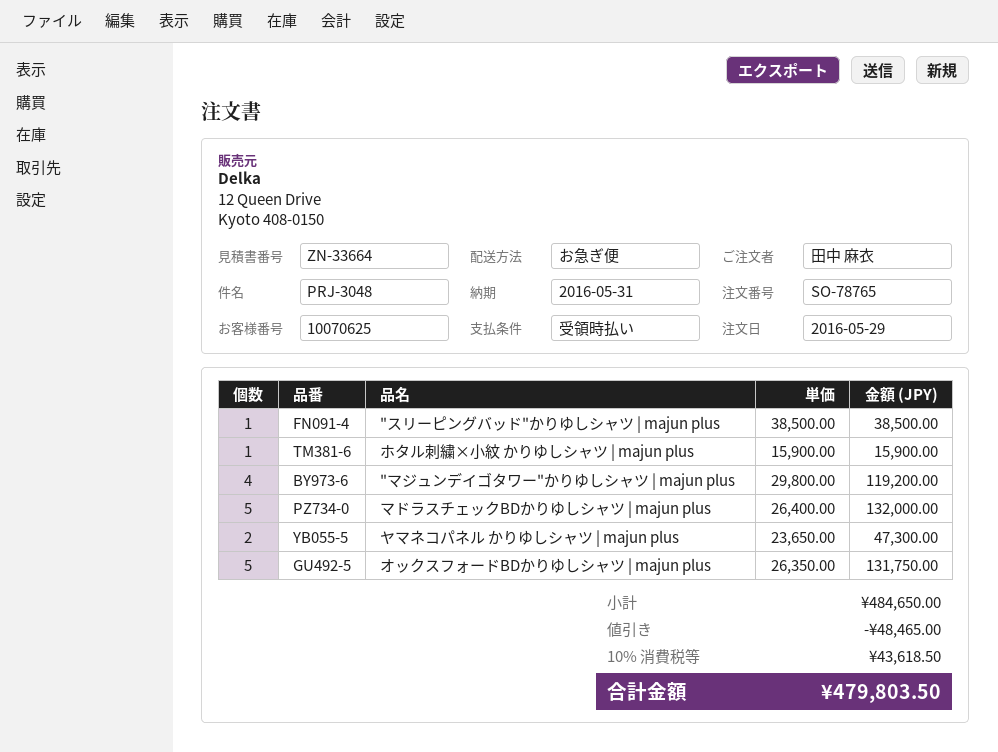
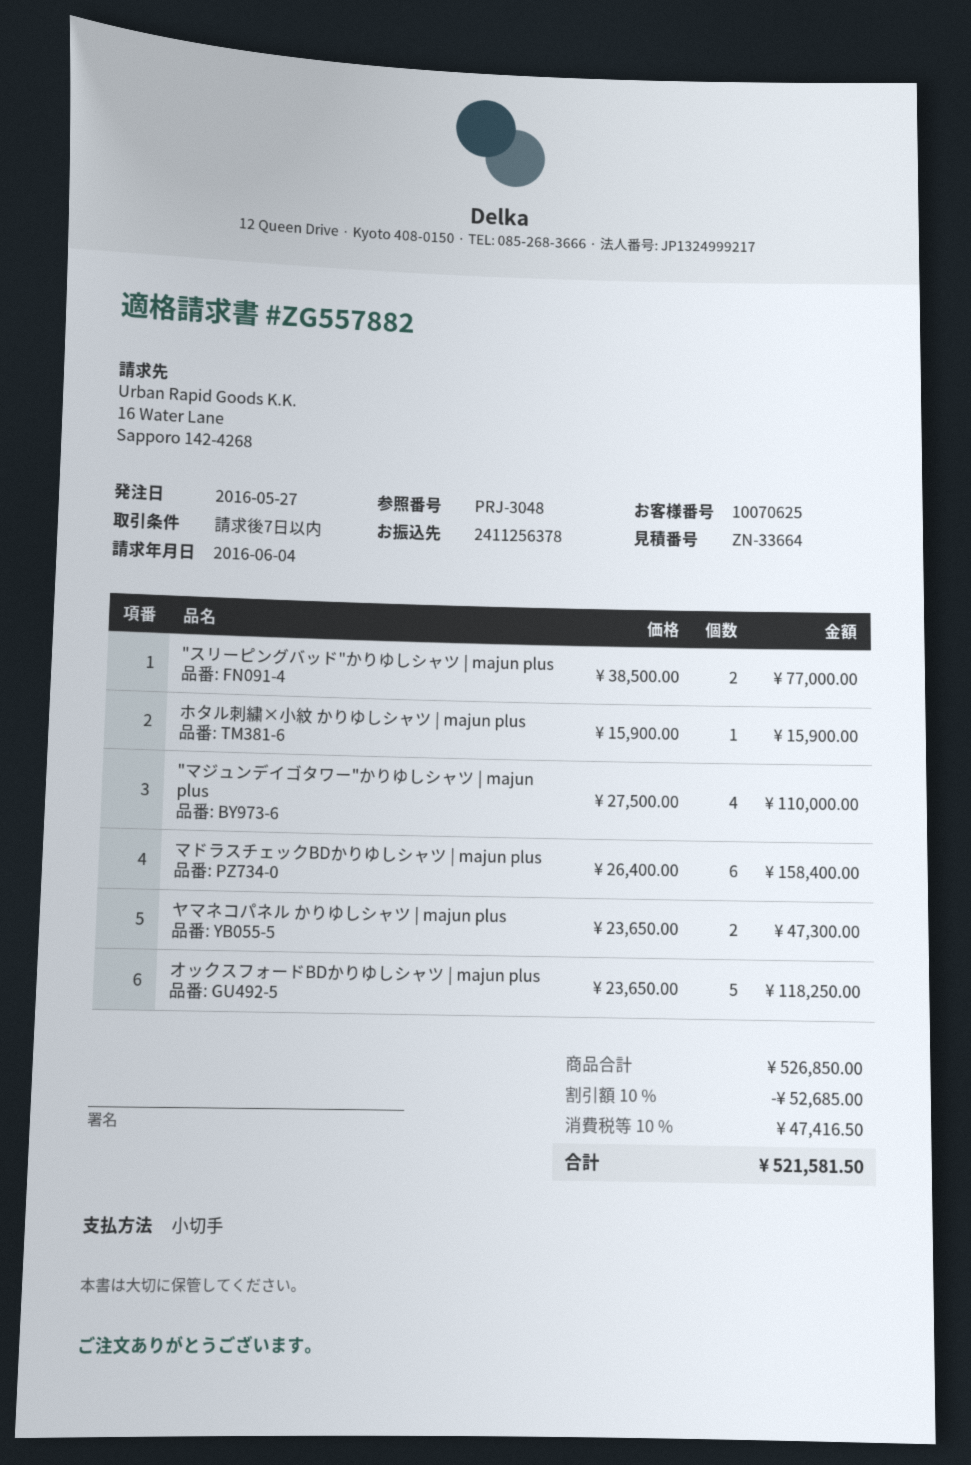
order date: 2016-05-29 -> 2016-05-27
payment terms: on receipt -> 7 days
"スリーピングバッド"かりゆしシャツ | majun plus: 1 x 38500.00 = 38500.00 -> 2 x 38500.00 = 77000.00
"マジュンデイゴタワー"かりゆしシャツ | majun plus: 4 x 29800.00 = 119200.00 -> 4 x 27500.00 = 110000.00
マドラスチェックBDかりゆしシャツ | majun plus: 5 x 26400.00 = 132000.00 -> 6 x 26400.00 = 158400.00
オックスフォードBDかりゆしシャツ | majun plus: 5 x 26350.00 = 131750.00 -> 5 x 23650.00 = 118250.00
subtotal: 484650.00 -> 526850.00
discount: 48465.00 -> 52685.00
tax: 10% = 43618.50 -> 10% = 47416.50
total: 479803.50 -> 521581.50

